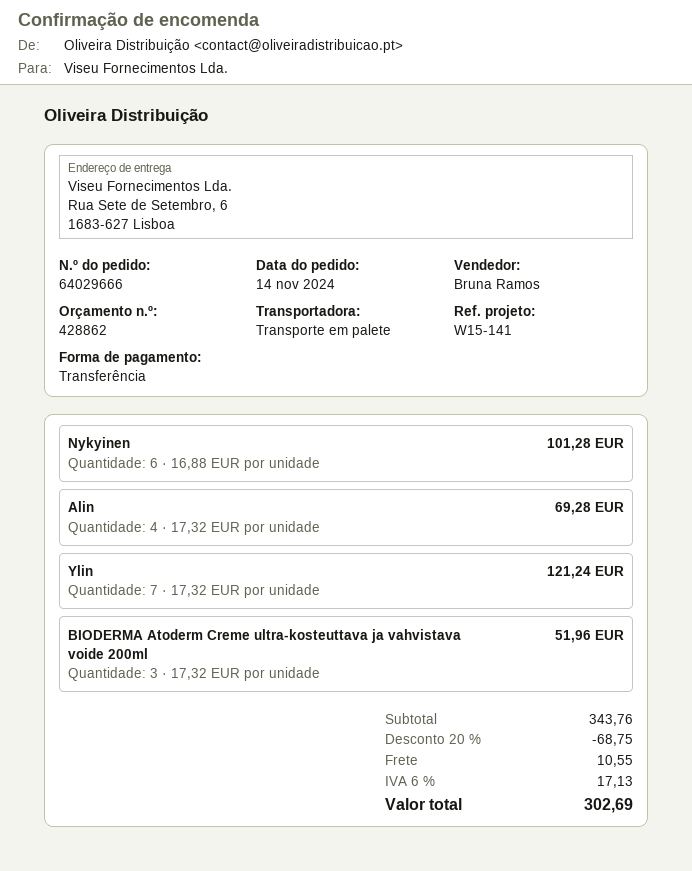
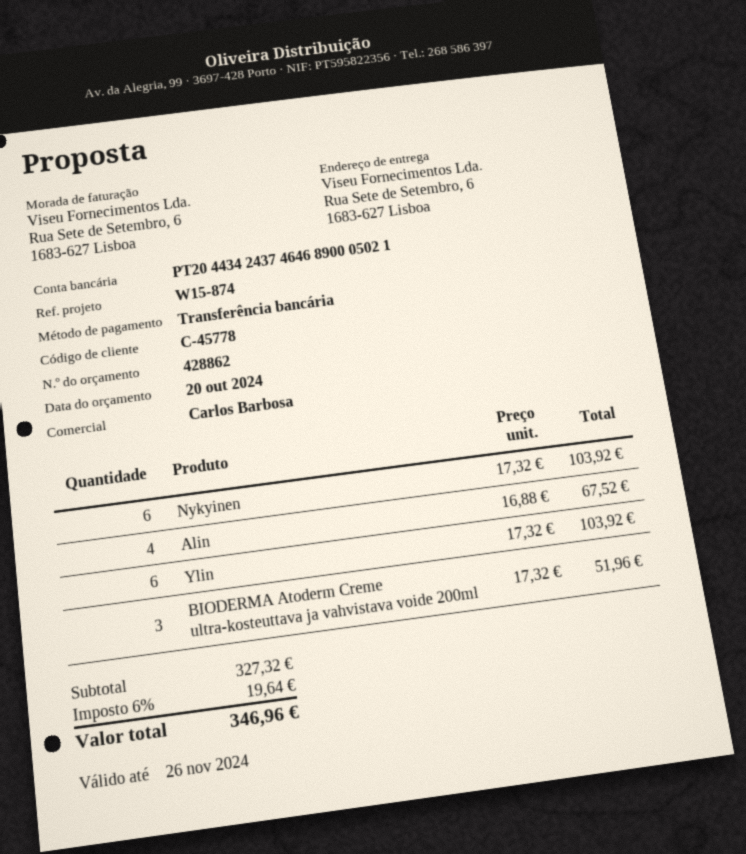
reference: W15-141 -> W15-874
sales rep: Bruna Ramos -> Carlos Barbosa
Nykyinen: 6 x 16.88 = 101.28 -> 6 x 17.32 = 103.92
Alin: 4 x 17.32 = 69.28 -> 4 x 16.88 = 67.52
Ylin: 7 x 17.32 = 121.24 -> 6 x 17.32 = 103.92
subtotal: 343.76 -> 327.32
discount: 20% = 68.75 -> none
shipping: 10.55 -> none
tax: 6% = 17.13 -> 6% = 19.64
total: 302.69 -> 346.96

